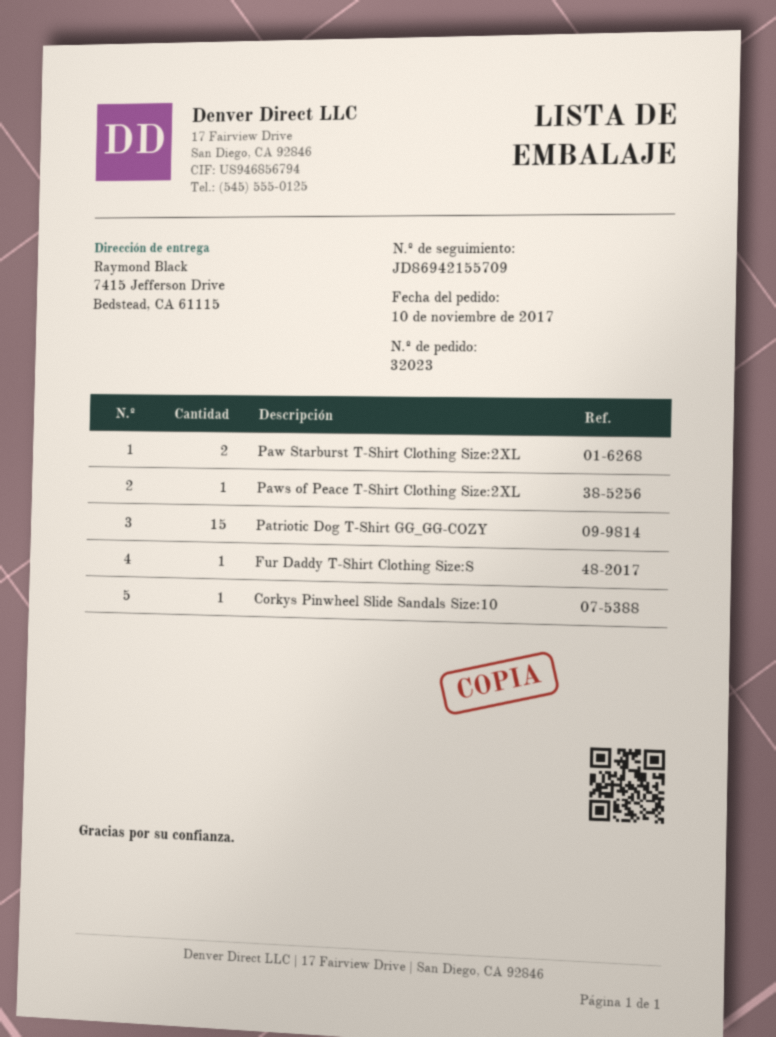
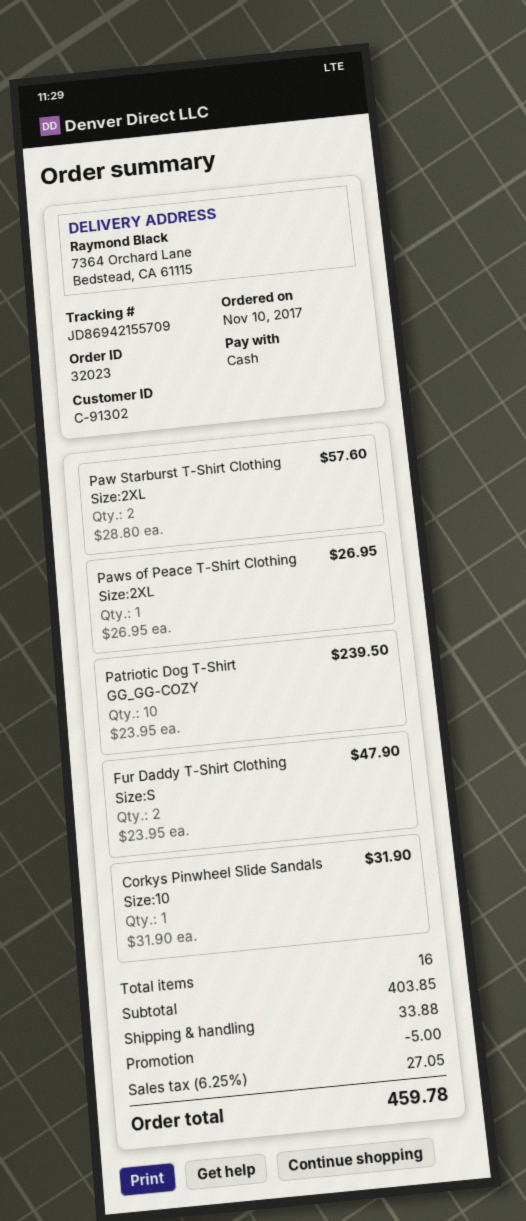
ship to: 7415 Jefferson Drive, Bedstead, CA 61115 -> 7364 Orchard Lane, Bedstead, CA 61115
Patriotic Dog T-Shirt GG_GG-COZY: 15 -> 10
Fur Daddy T-Shirt Clothing Size:S: 1 -> 2

